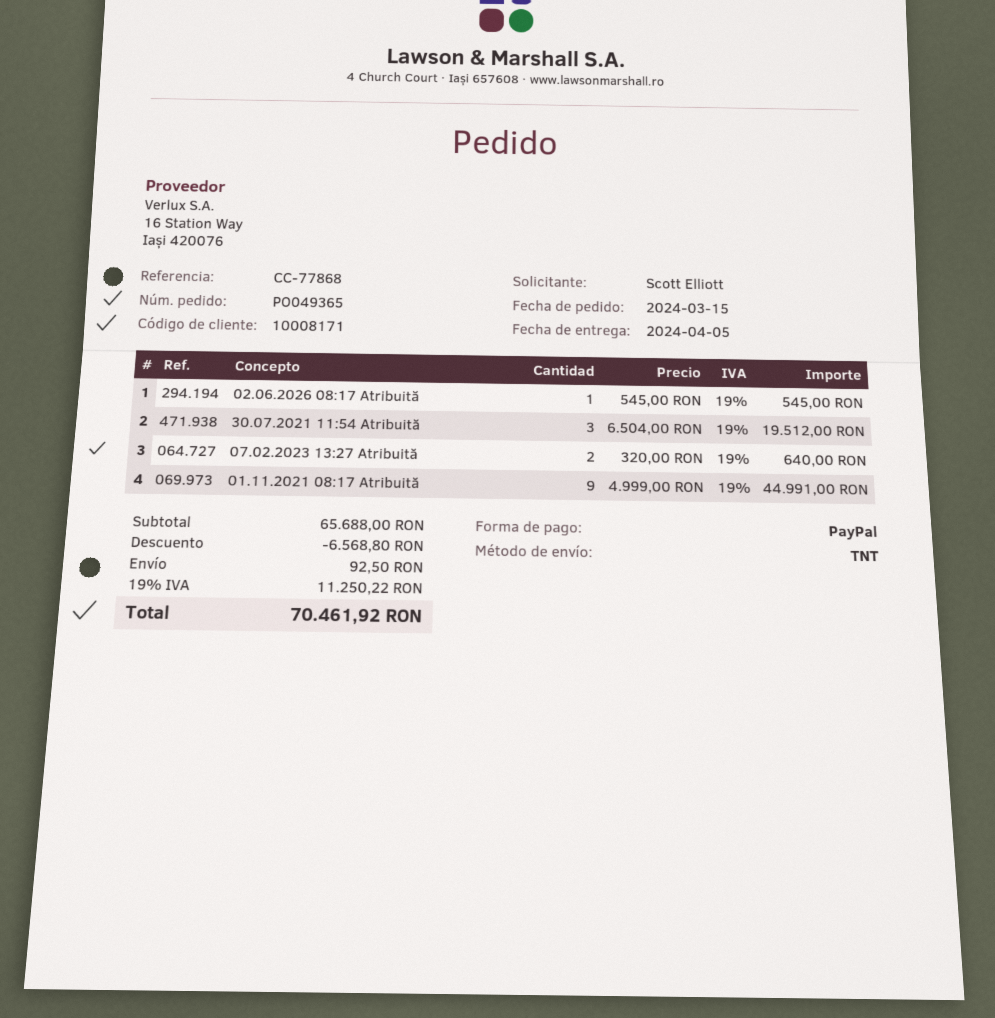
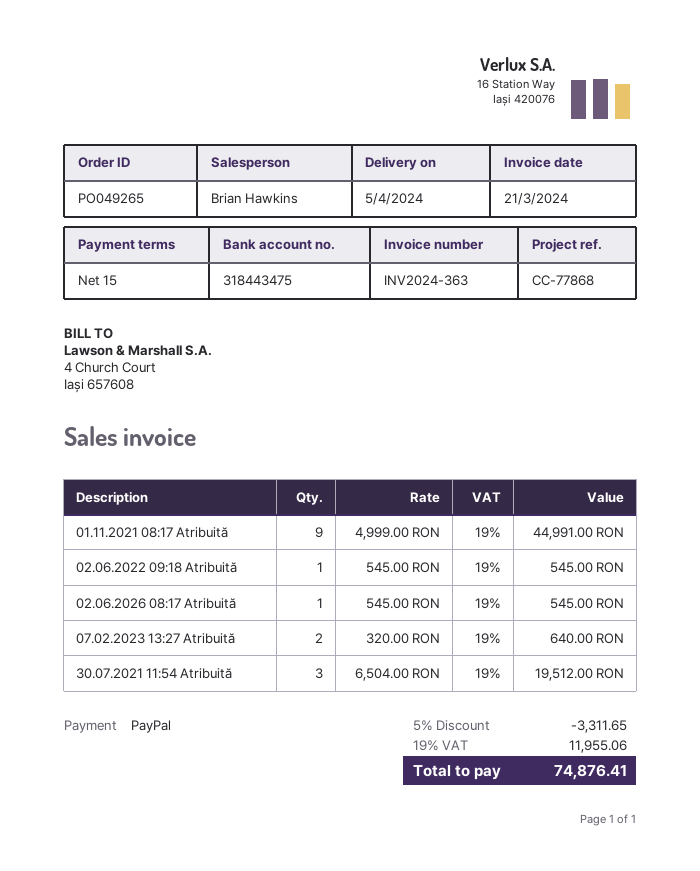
order number: PO049365 -> PO049265
02.06.2022 09:18 Atribuită: none -> 1 x 545.00 = 545.00
discount: 6568.80 -> 3311.65
shipping: 92.50 -> none
tax: 19% = 11250.22 -> 19% = 11955.06
total: 70461.92 -> 74876.41

